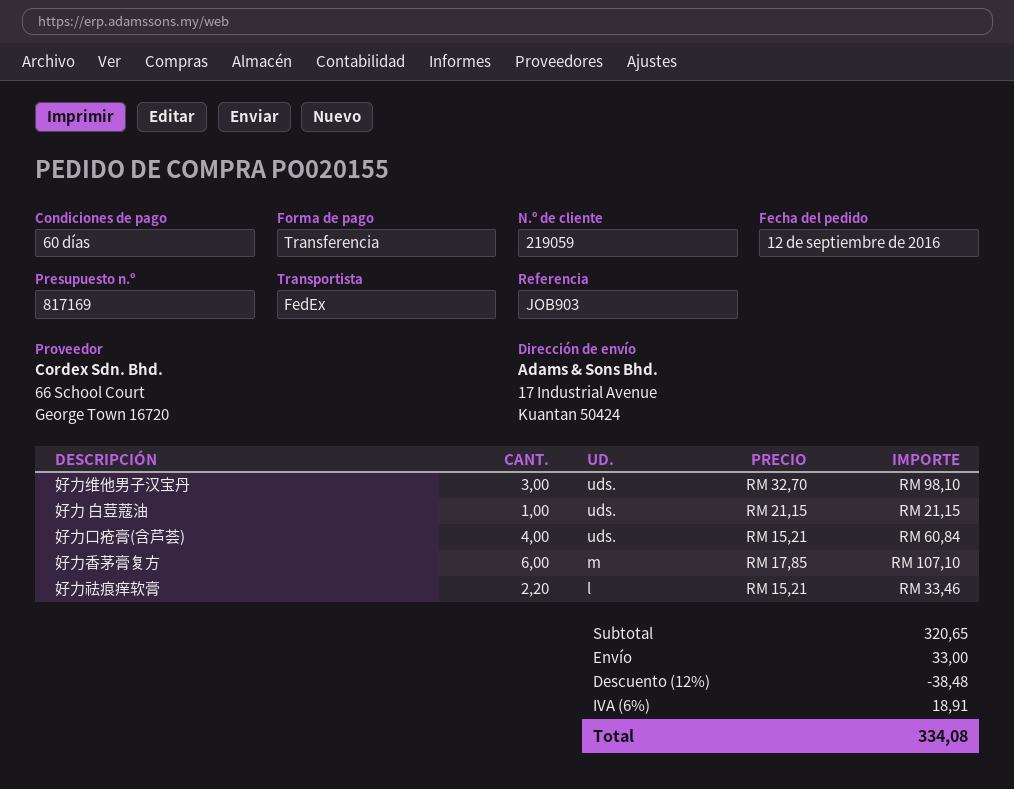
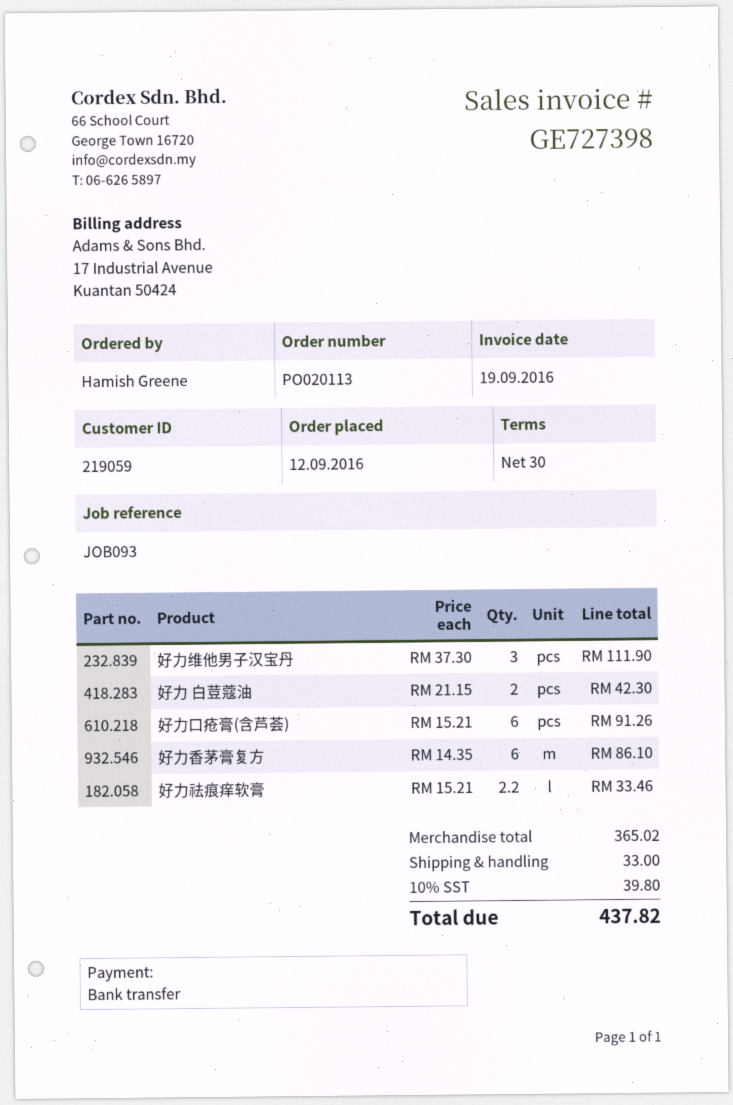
order number: PO020155 -> PO020113
payment terms: 60 days -> 30 days
reference: JOB903 -> JOB093
好力维他男子汉宝丹: 3 x 32.70 = 98.10 -> 3 x 37.30 = 111.90
好力 白荳蔻油: 1 x 21.15 = 21.15 -> 2 x 21.15 = 42.30
好力口疮膏(含芦荟): 4 x 15.21 = 60.84 -> 6 x 15.21 = 91.26
好力香茅膏复方: 6 x 17.85 = 107.10 -> 6 x 14.35 = 86.10
subtotal: 320.65 -> 365.02
discount: 12% = 38.48 -> none
tax: 6% = 18.91 -> 10% = 39.80
total: 334.08 -> 437.82

